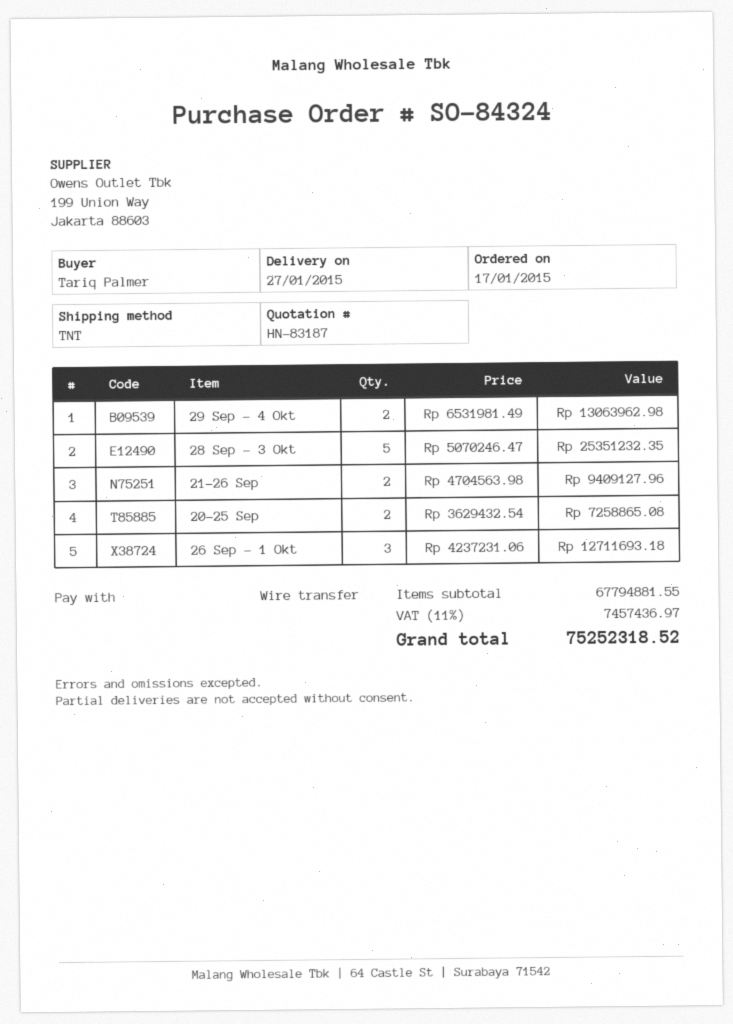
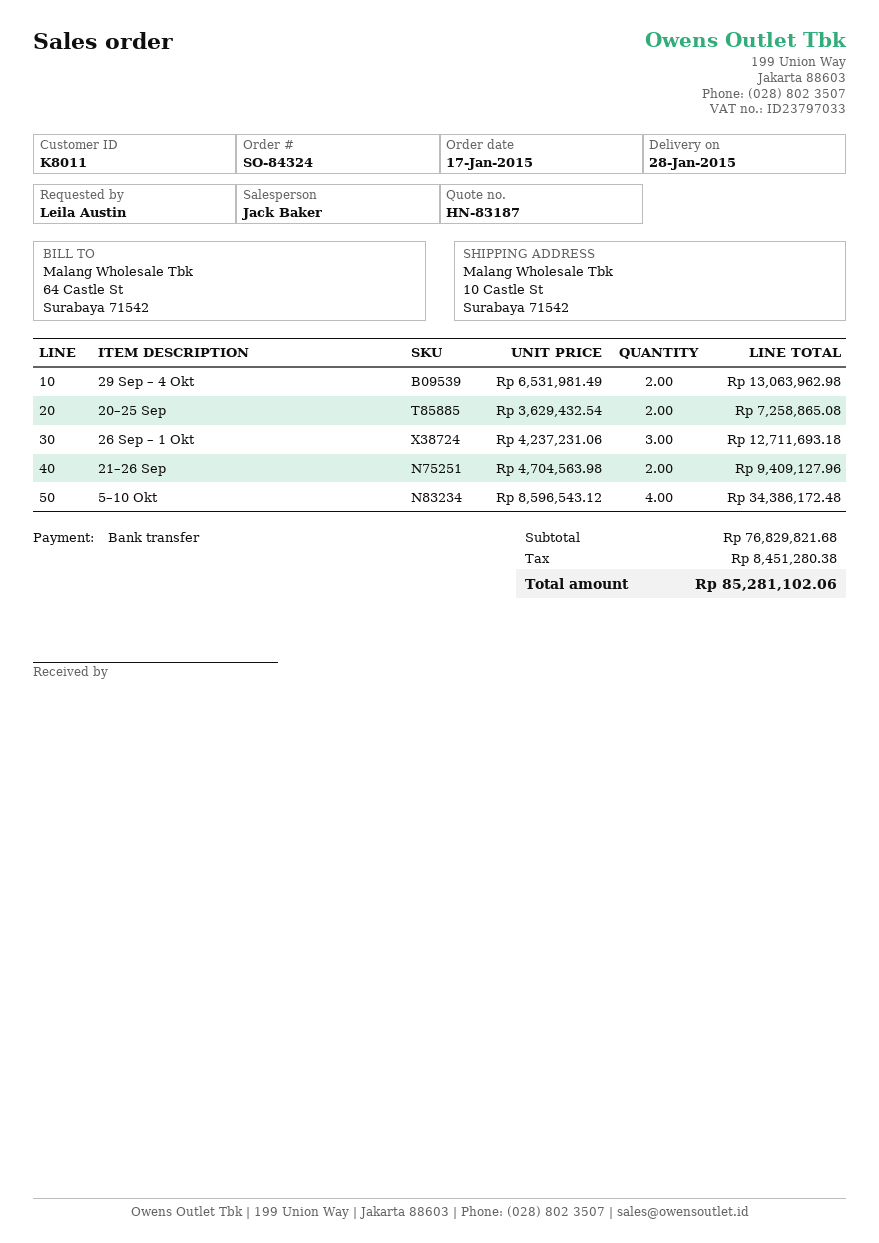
delivery date: 2015-01-27 -> 2015-01-28
ordered by: Tariq Palmer -> Leila Austin
28 Sep – 3 Okt: 5 x 5070246.47 = 25351232.35 -> none
5–10 Okt: none -> 4 x 8596543.12 = 34386172.48
subtotal: 67794881.55 -> 76829821.68
tax: 7457436.97 -> 8451280.38
total: 75252318.52 -> 85281102.06

